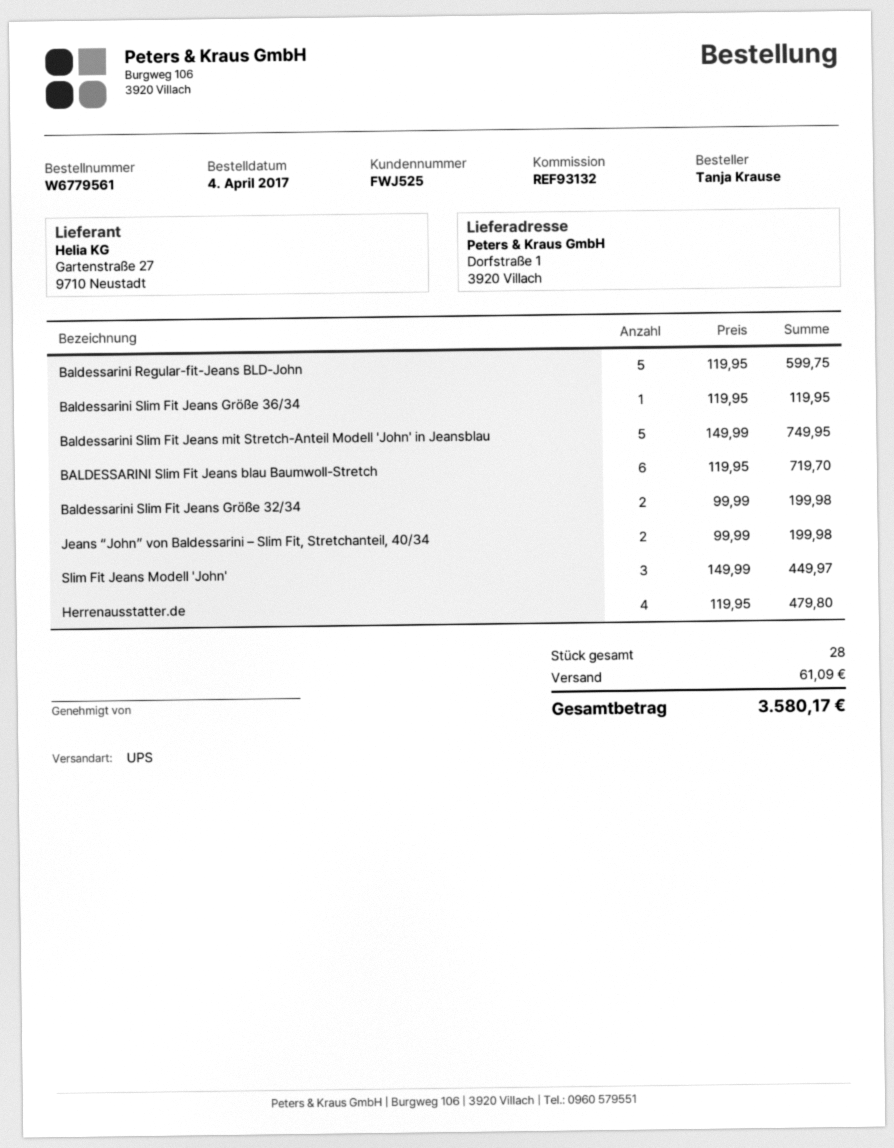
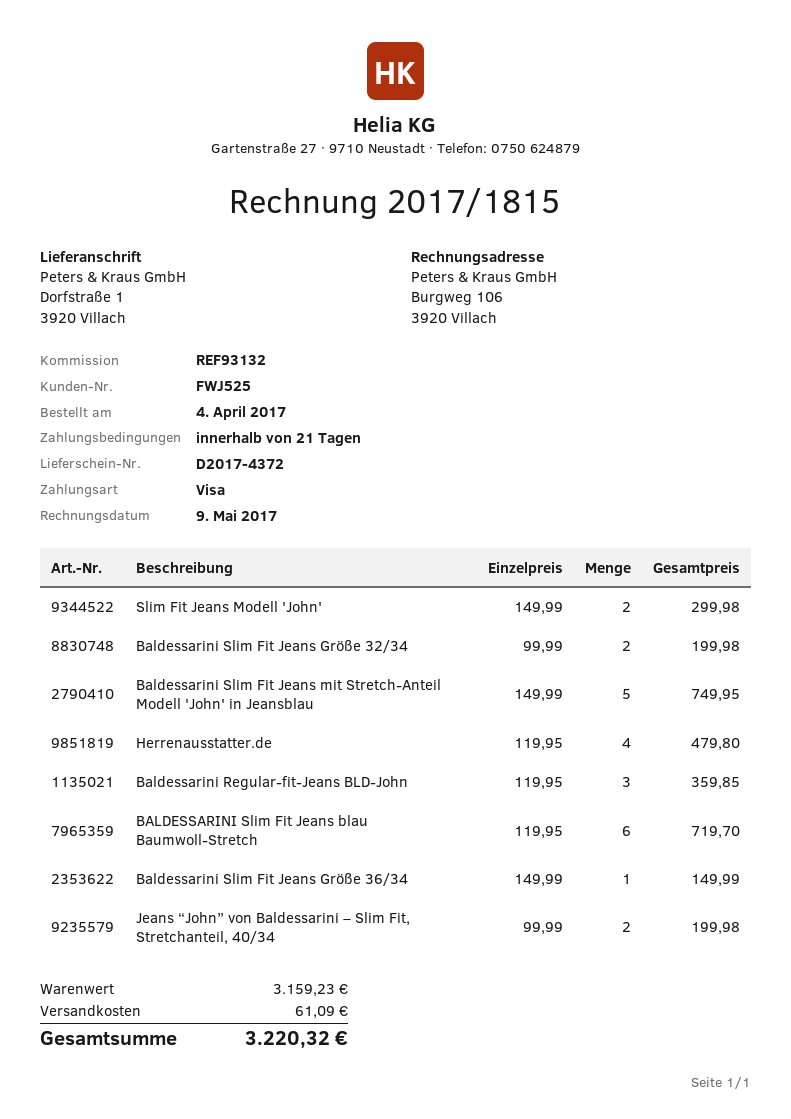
Baldessarini Regular-fit-Jeans BLD-John: 5 x 119.95 = 599.75 -> 3 x 119.95 = 359.85
Baldessarini Slim Fit Jeans Größe 36/34: 1 x 119.95 = 119.95 -> 1 x 149.99 = 149.99
Slim Fit Jeans Modell 'John': 3 x 149.99 = 449.97 -> 2 x 149.99 = 299.98
total: 3580.17 -> 3220.32

